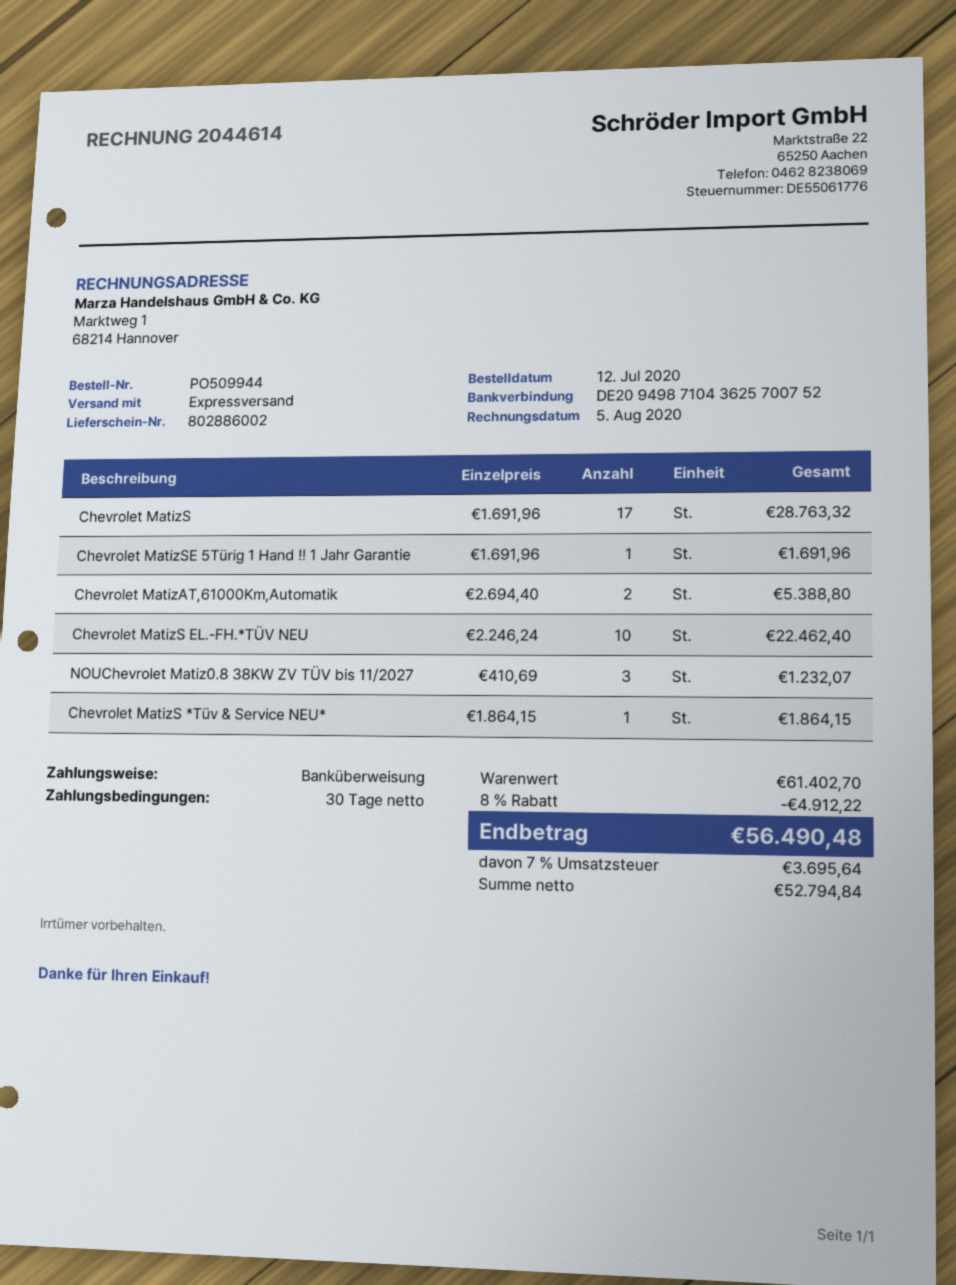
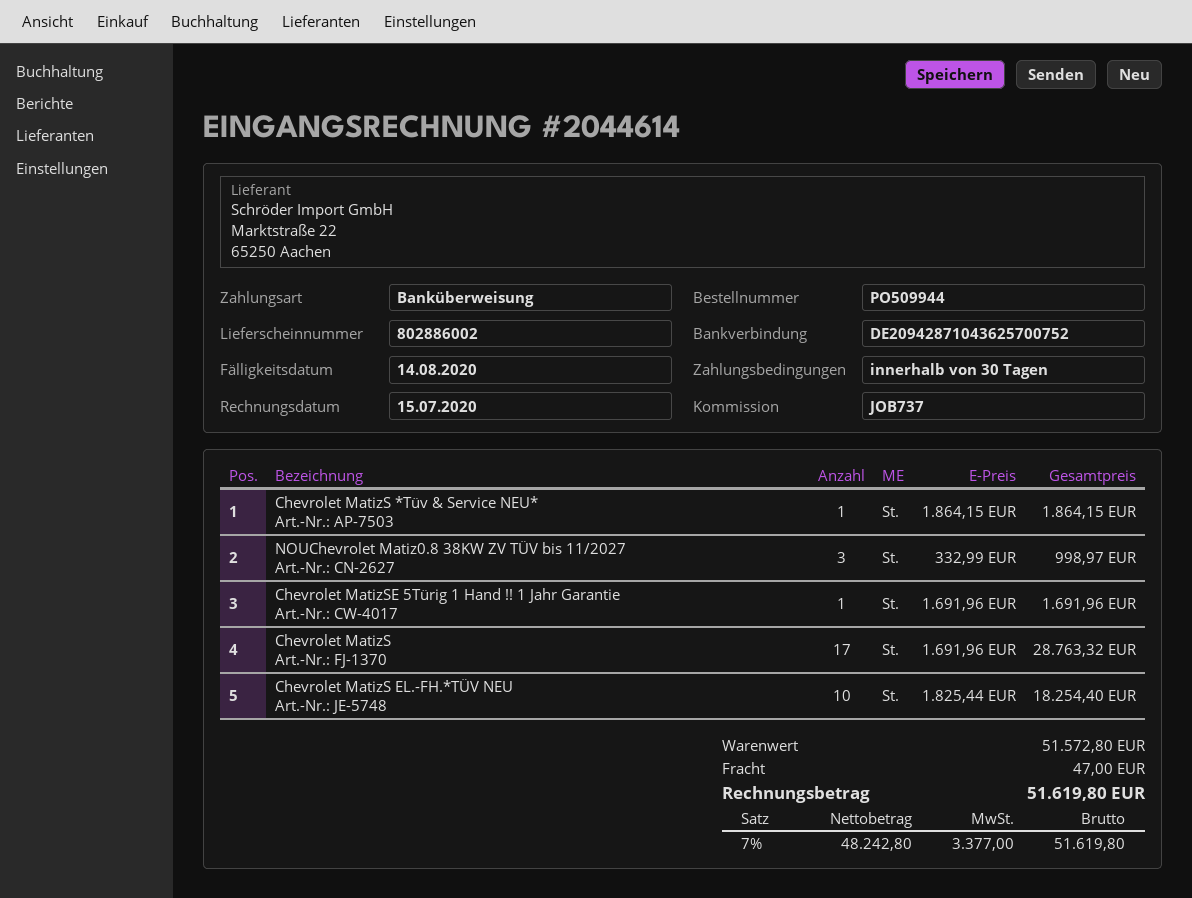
invoice date: 2020-08-05 -> 2020-07-15
bank account: DE20949871043625700752 -> DE20942871043625700752
Chevrolet MatizAT,61000Km,Automatik: 2 x 2694.40 = 5388.80 -> none
Chevrolet MatizS EL.-FH.*TÜV NEU: 10 x 2246.24 = 22462.40 -> 10 x 1825.44 = 18254.40
NOUChevrolet Matiz0.8 38KW ZV TÜV bis 11/2027: 3 x 410.69 = 1232.07 -> 3 x 332.99 = 998.97
subtotal: 61402.70 -> 51572.80
discount: 8% = 4912.22 -> none
shipping: none -> 47.00
net: 52794.84 -> 48242.80
tax: 7% = 3695.64 -> 7% = 3377.00
total: 56490.48 -> 51619.80

